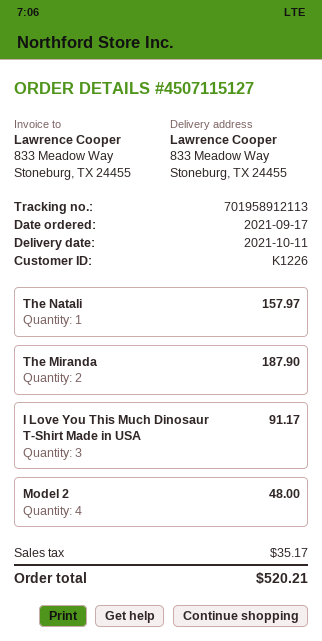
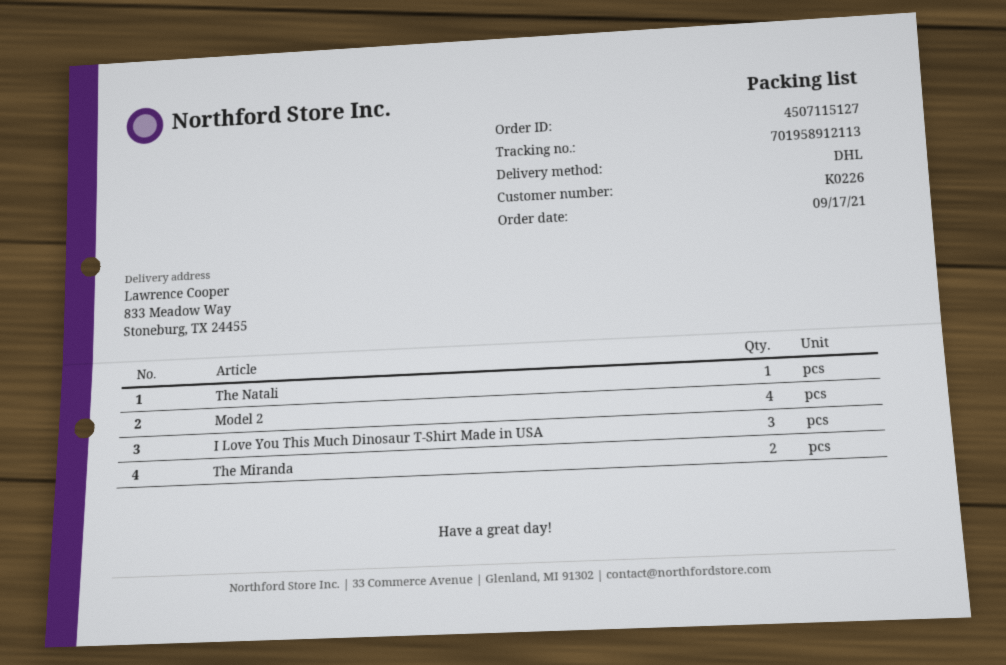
customer number: K1226 -> K0226

